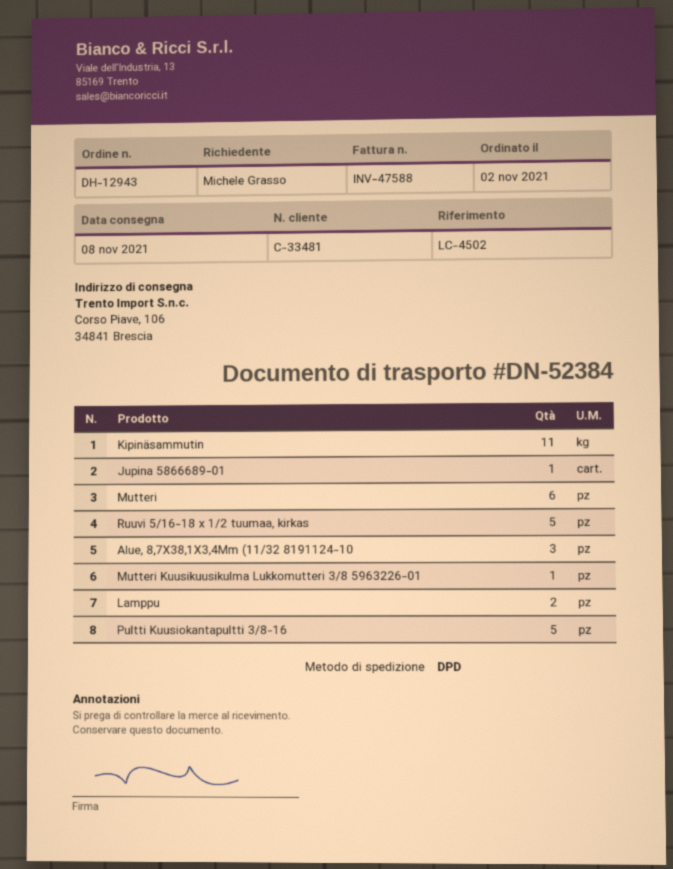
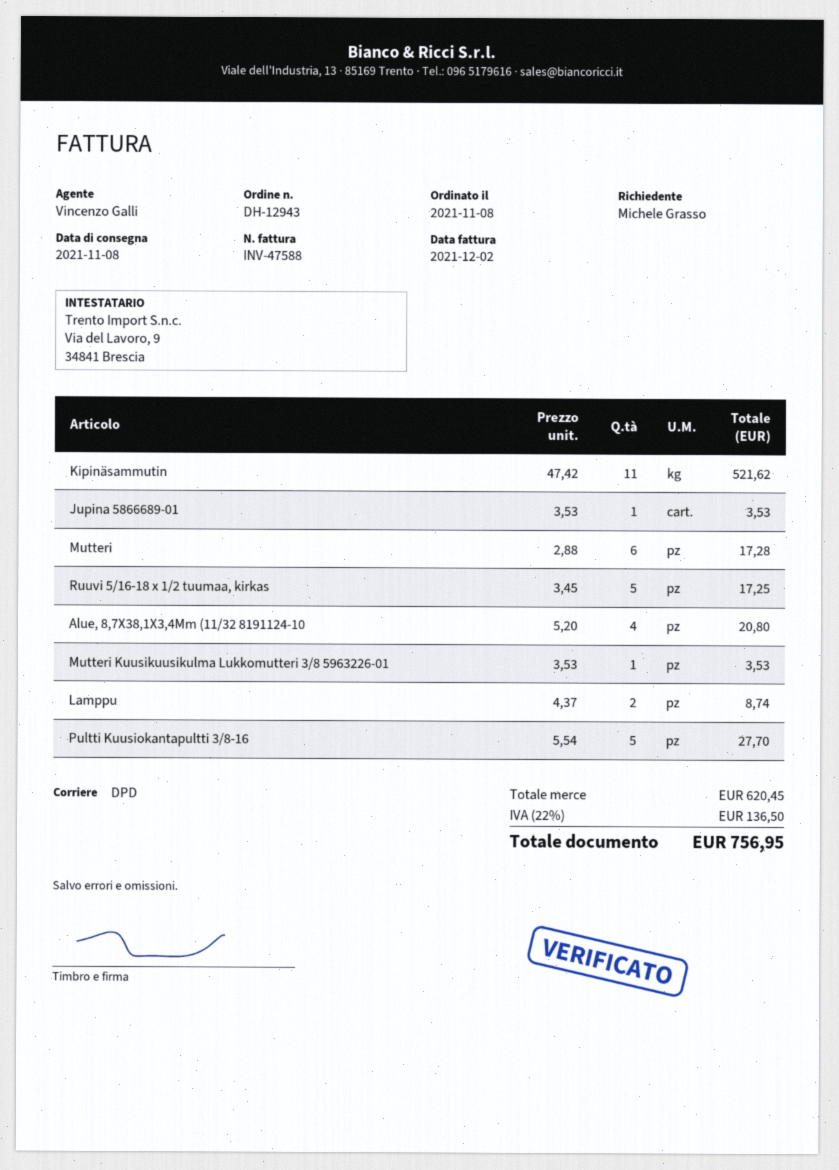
order date: 2021-11-02 -> 2021-11-08
Alue, 8,7X38,1X3,4Mm (11/32 8191124-10: 3 -> 4

